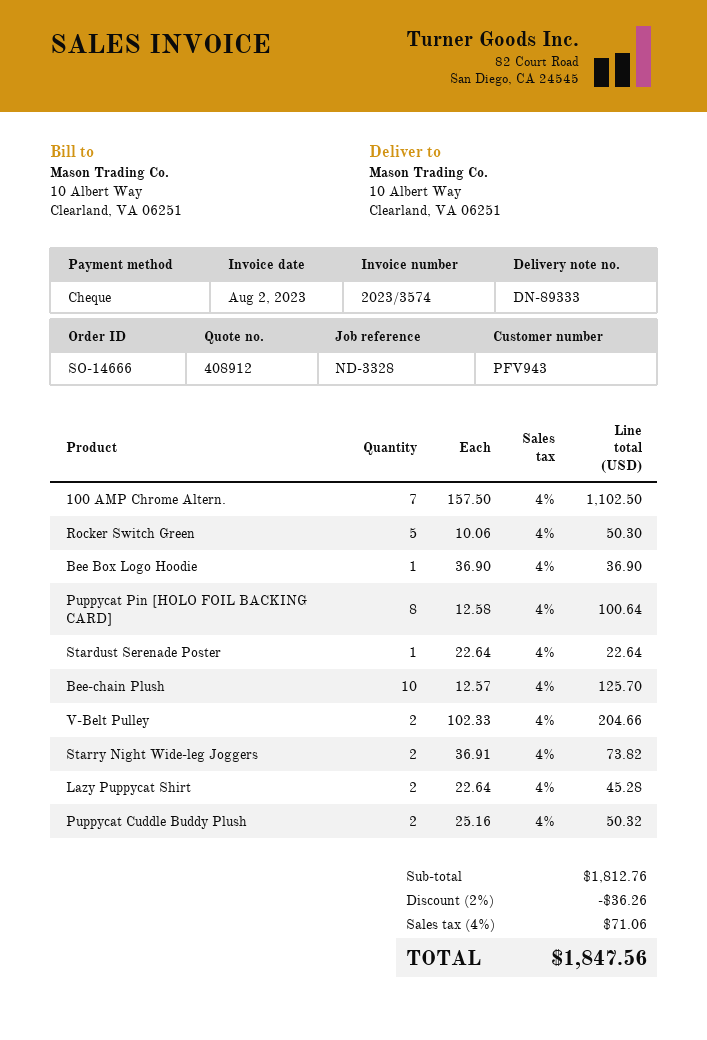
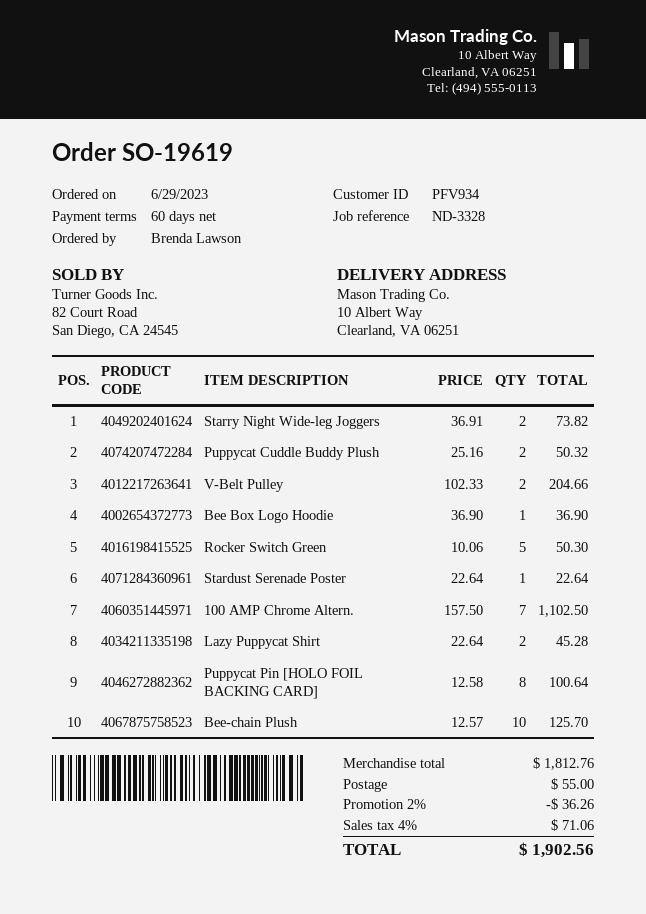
order number: SO-14666 -> SO-19619
customer number: PFV943 -> PFV934
shipping: none -> 55.00
total: 1847.56 -> 1902.56

